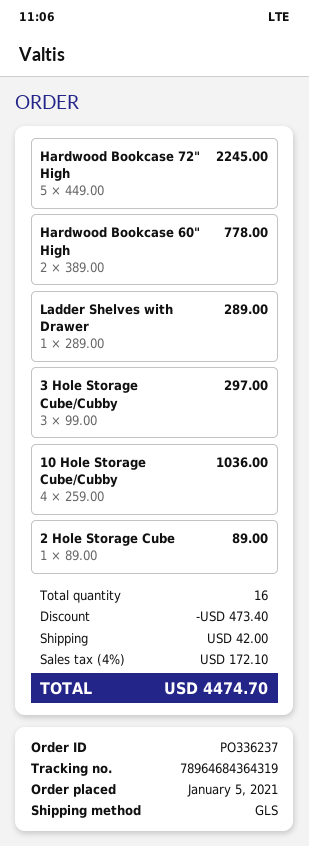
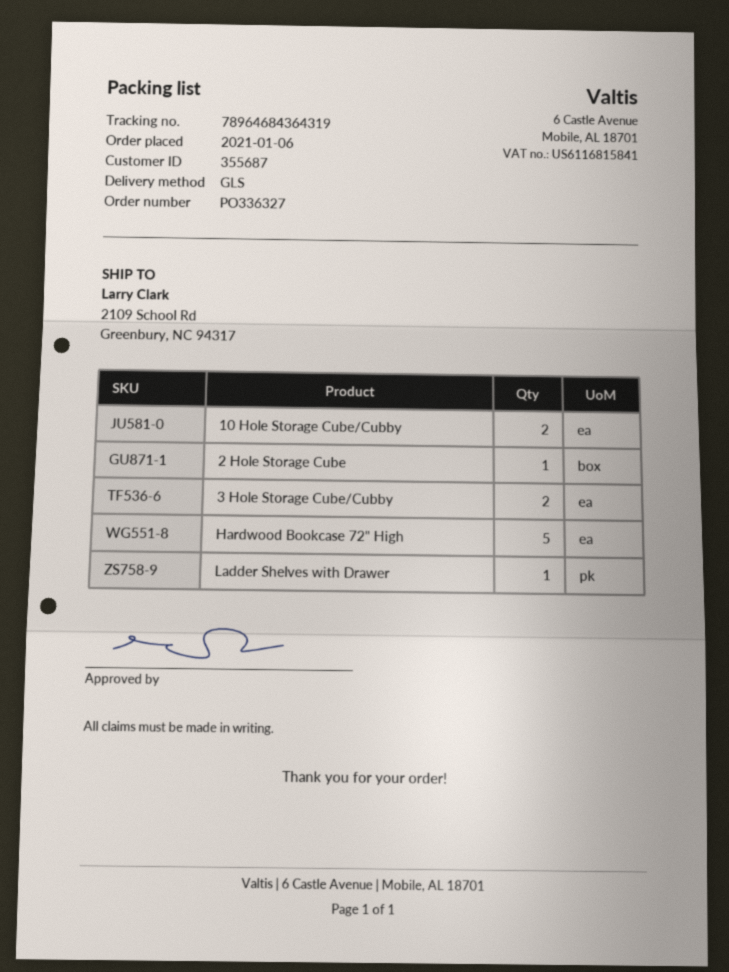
order number: PO336237 -> PO336327
order date: 2021-01-05 -> 2021-01-06
Hardwood Bookcase 60" High: 2 -> none
3 Hole Storage Cube/Cubby: 3 -> 2
10 Hole Storage Cube/Cubby: 4 -> 2

